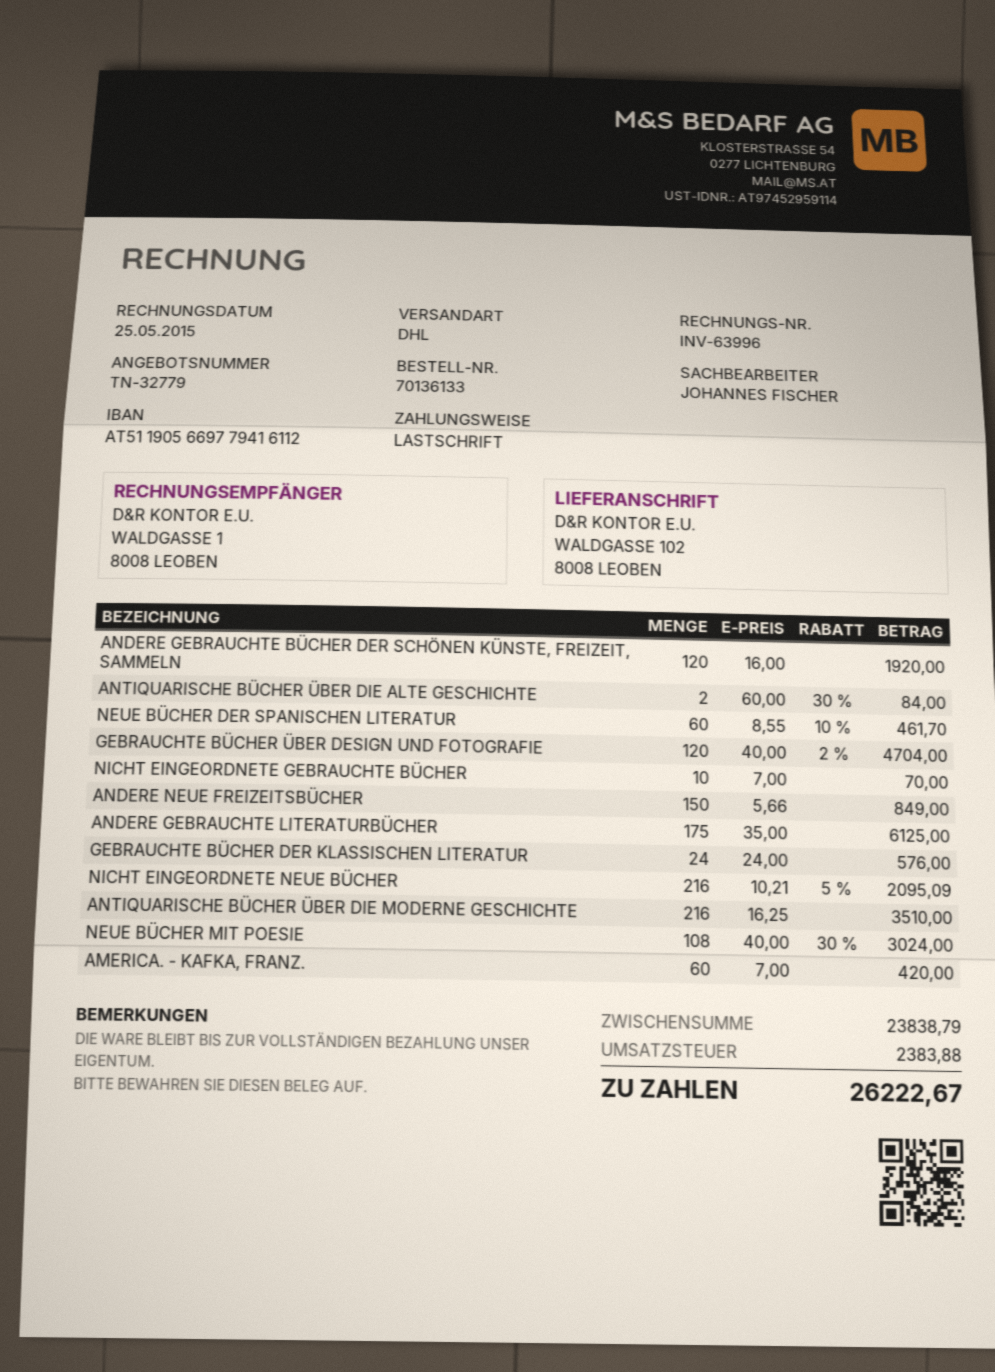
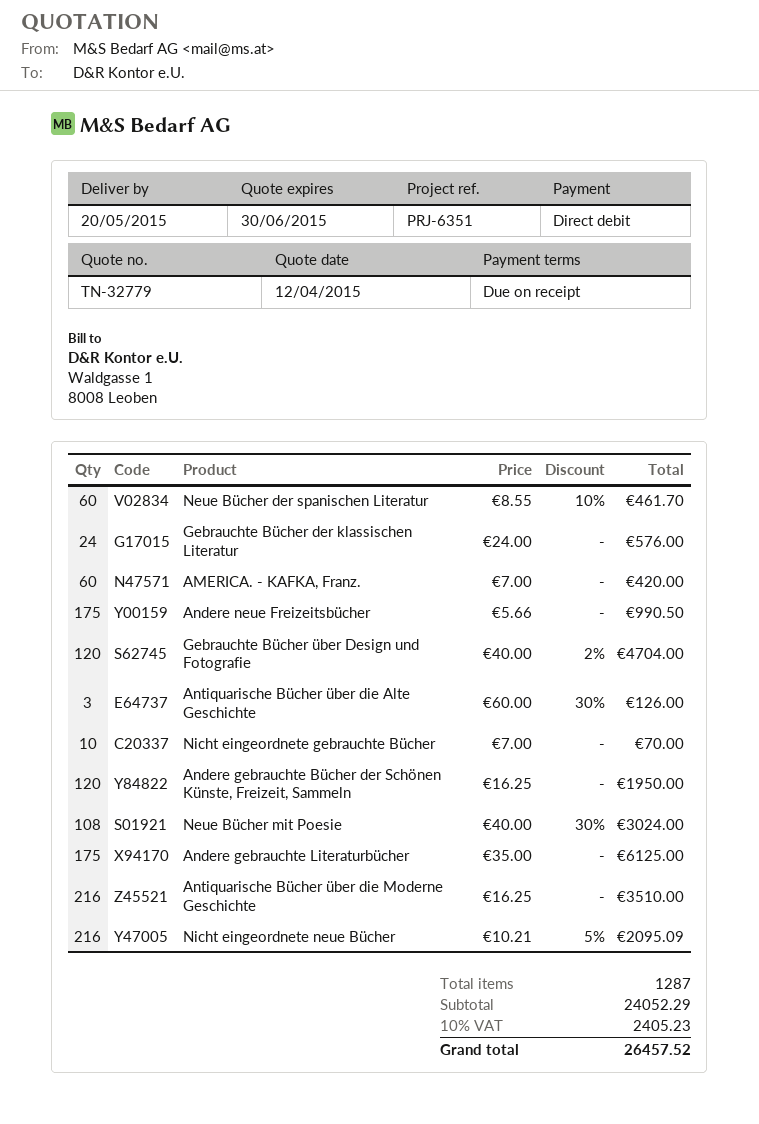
ANDERE GEBRAUCHTE BÜCHER DER SCHÖNEN KÜNSTE, FREIZEIT, SAMMELN: 120 x 16.00 = 1920.00 -> 120 x 16.25 = 1950.00
ANTIQUARISCHE BÜCHER ÜBER DIE ALTE GESCHICHTE: 2 x 60.00 - 30% = 84.00 -> 3 x 60.00 - 30% = 126.00
ANDERE NEUE FREIZEITSBÜCHER: 150 x 5.66 = 849.00 -> 175 x 5.66 = 990.50
subtotal: 23838.79 -> 24052.29
tax: 2383.88 -> 2405.23
total: 26222.67 -> 26457.52

